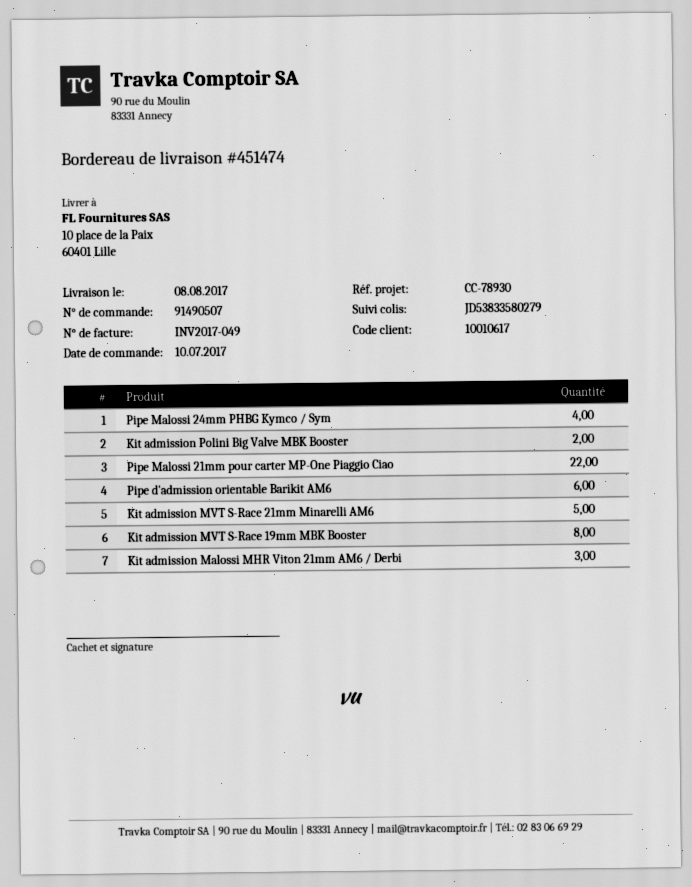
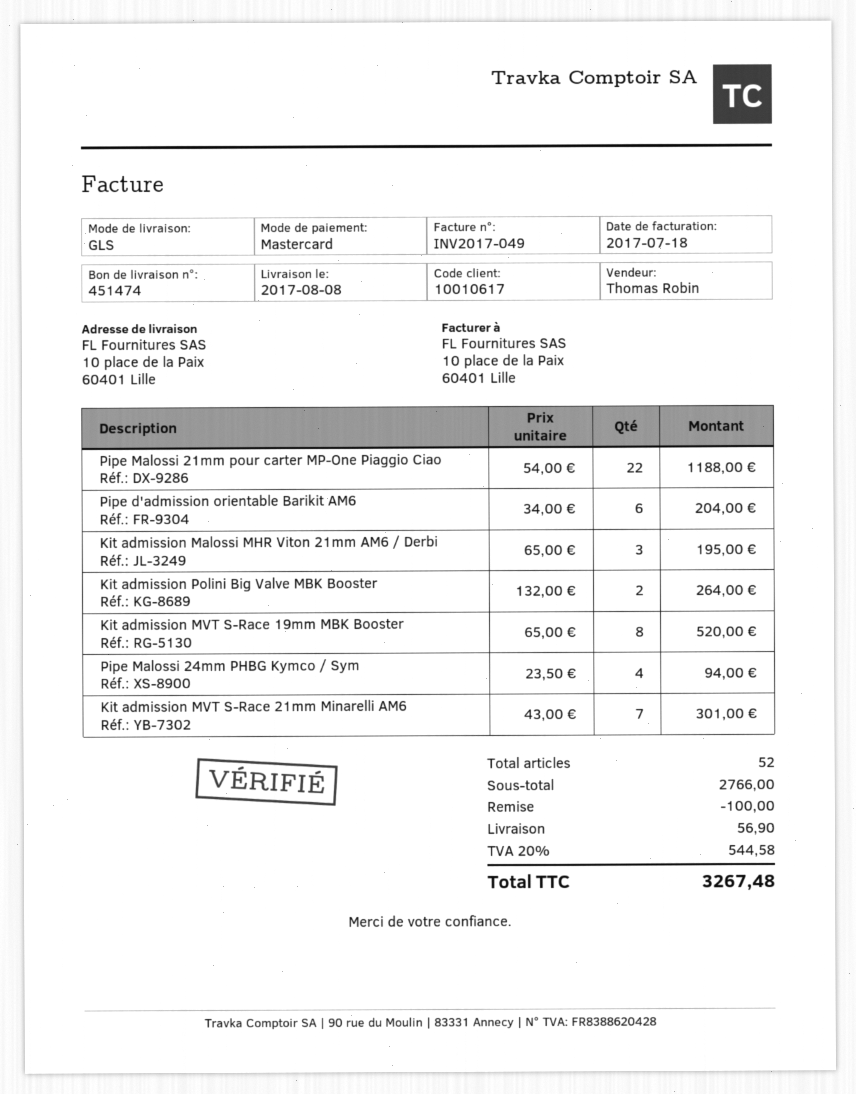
Kit admission MVT S-Race 21mm Minarelli AM6: 5 -> 7

